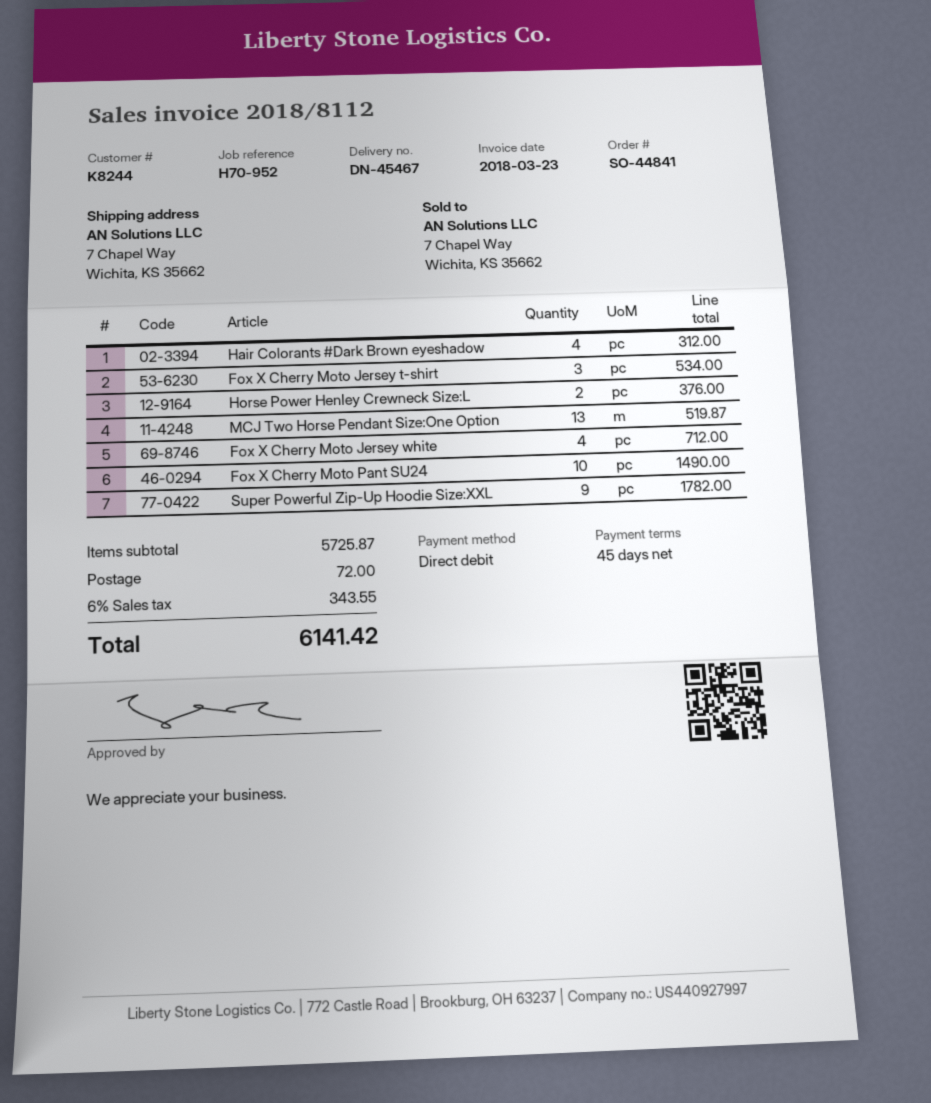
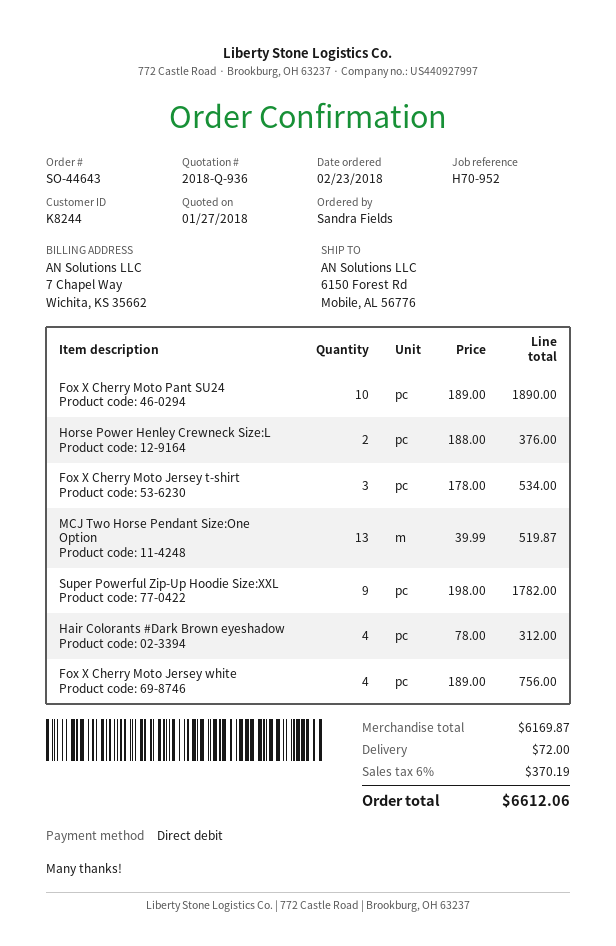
order number: SO-44841 -> SO-44643
ship to: 7 Chapel Way, Wichita, KS 35662 -> 6150 Forest Rd, Mobile, AL 56776
Fox X Cherry Moto Jersey white: 4 for 712.00 -> 4 for 756.00
Fox X Cherry Moto Pant SU24: 10 for 1490.00 -> 10 for 1890.00
subtotal: 5725.87 -> 6169.87
tax: 6% = 343.55 -> 6% = 370.19
total: 6141.42 -> 6612.06

